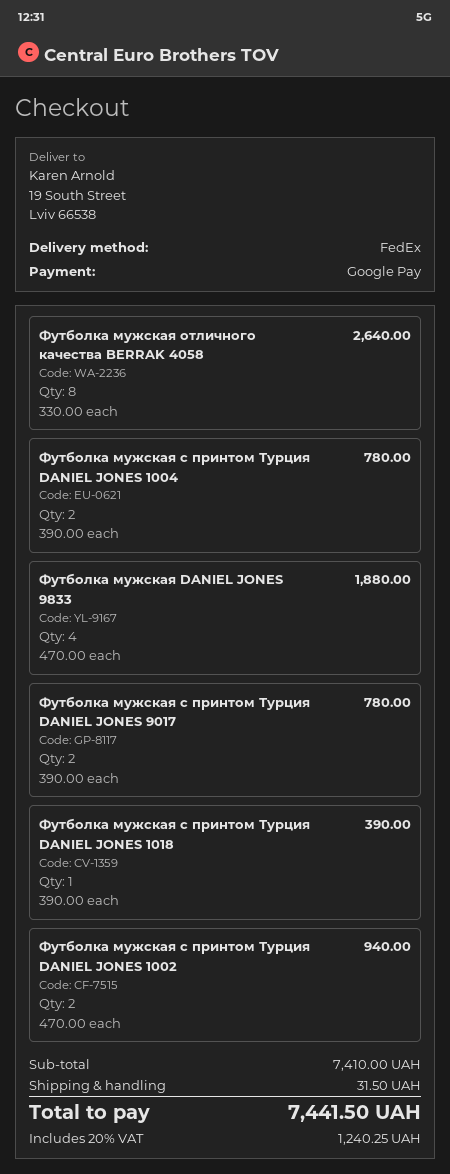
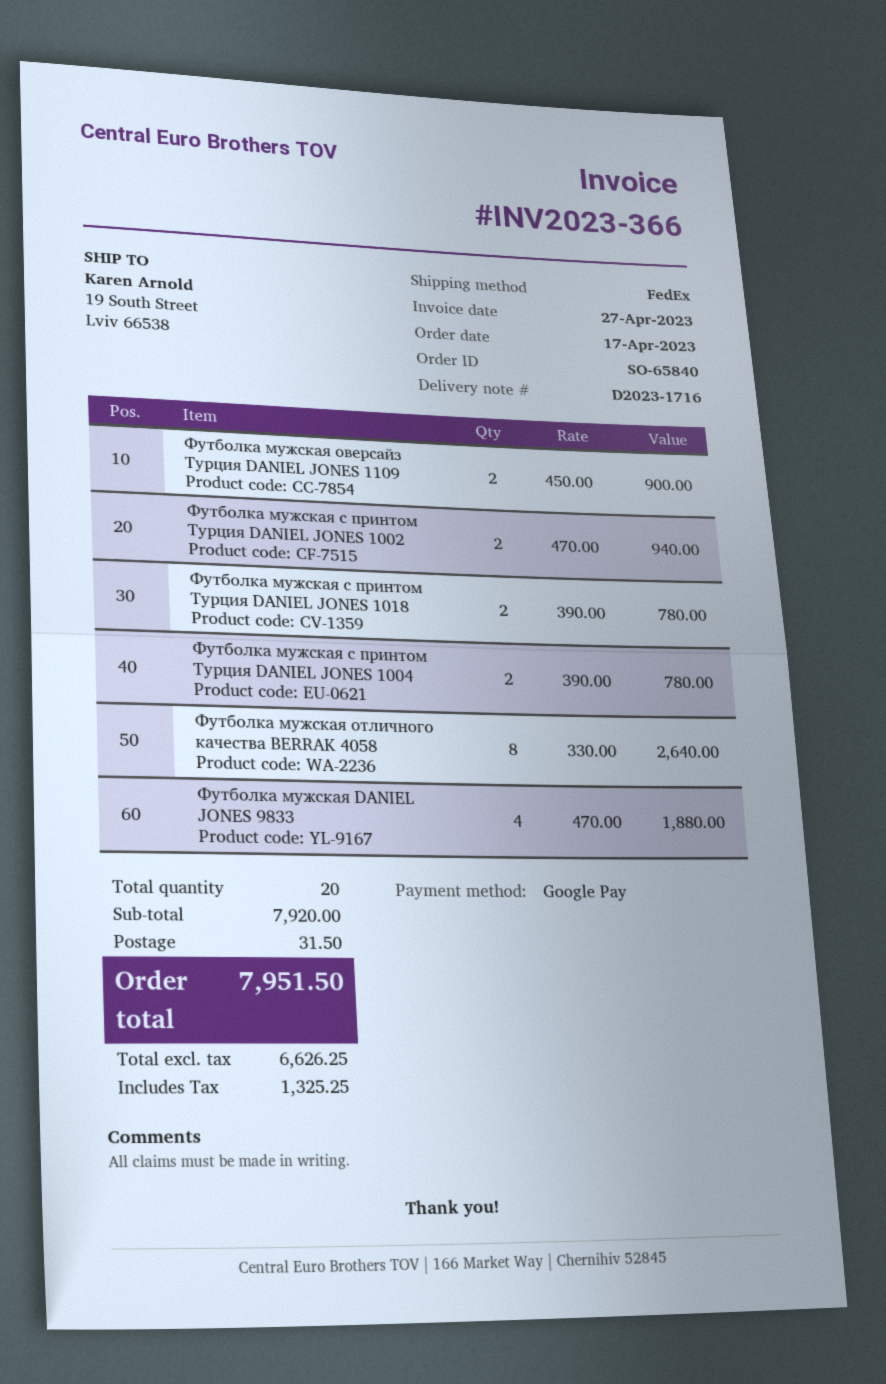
Футболка мужская с принтом Турция DANIEL JONES 9017: 2 x 390.00 = 780.00 -> none
Футболка мужская с принтом Турция DANIEL JONES 1018: 1 x 390.00 = 390.00 -> 2 x 390.00 = 780.00
Футболка мужская оверсайз Турция DANIEL JONES 1109: none -> 2 x 450.00 = 900.00
subtotal: 7410.00 -> 7920.00
tax: 1240.25 -> 1325.25
total: 7441.50 -> 7951.50

